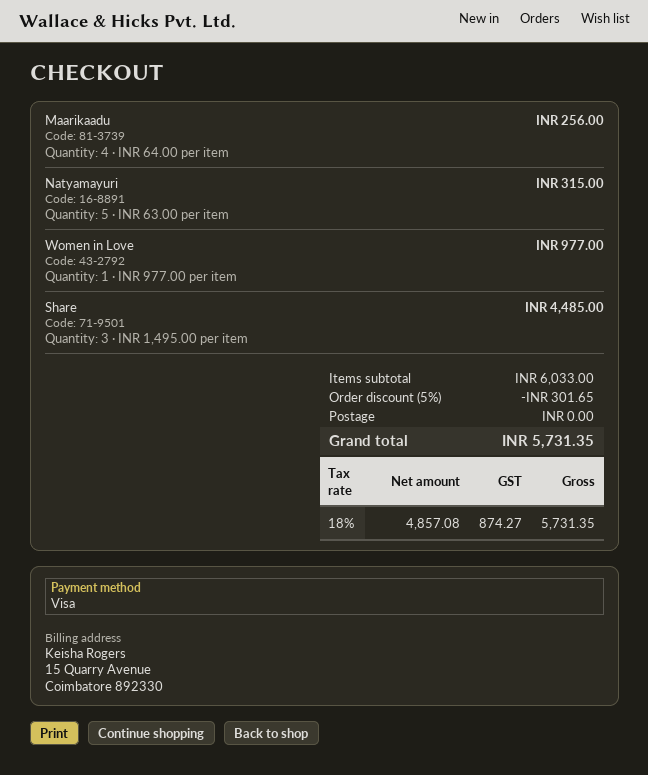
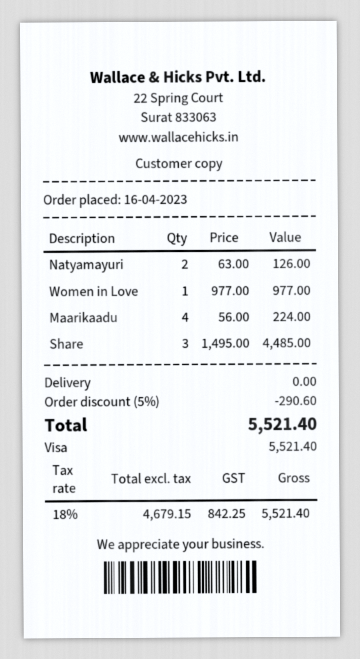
Maarikaadu: 4 x 64.00 = 256.00 -> 4 x 56.00 = 224.00
Natyamayuri: 5 x 63.00 = 315.00 -> 2 x 63.00 = 126.00
discount: 5% = 301.65 -> 5% = 290.60
net: 4857.08 -> 4679.15
tax: 18% = 874.27 -> 18% = 842.25
total: 5731.35 -> 5521.40

